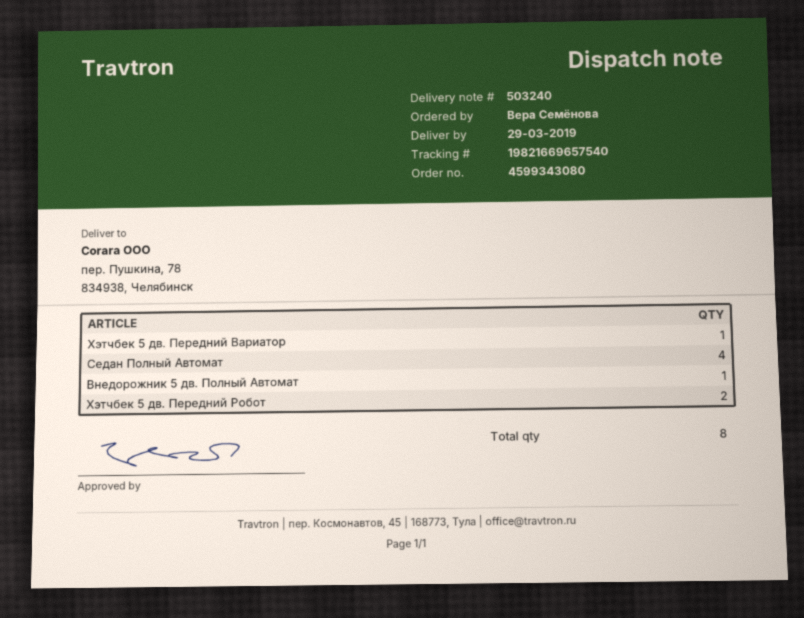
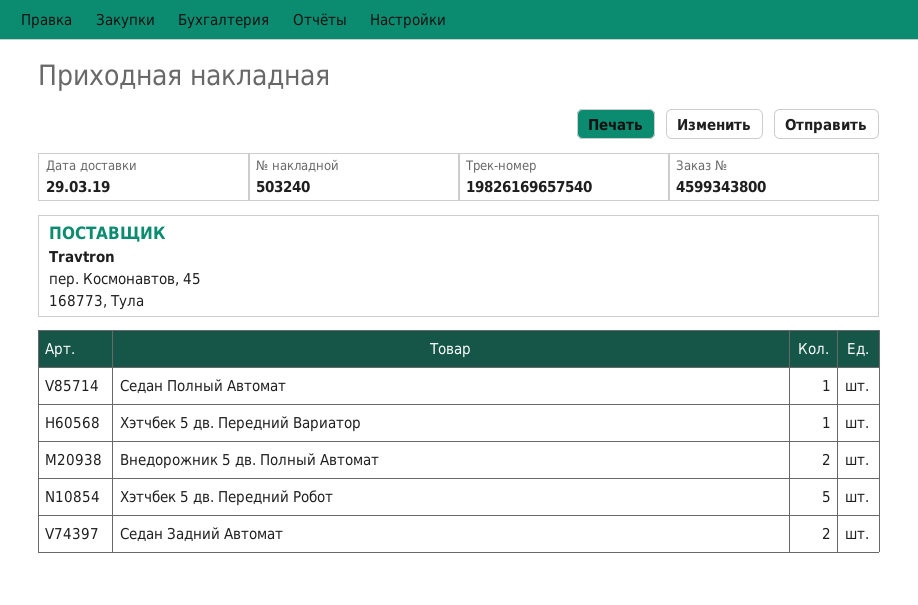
order number: 4599343080 -> 4599343800
tracking number: 19821669657540 -> 19826169657540
Седан Полный Автомат: 4 -> 1
Внедорожник 5 дв. Полный Автомат: 1 -> 2
Хэтчбек 5 дв. Передний Робот: 2 -> 5
Седан Задний Автомат: none -> 2

